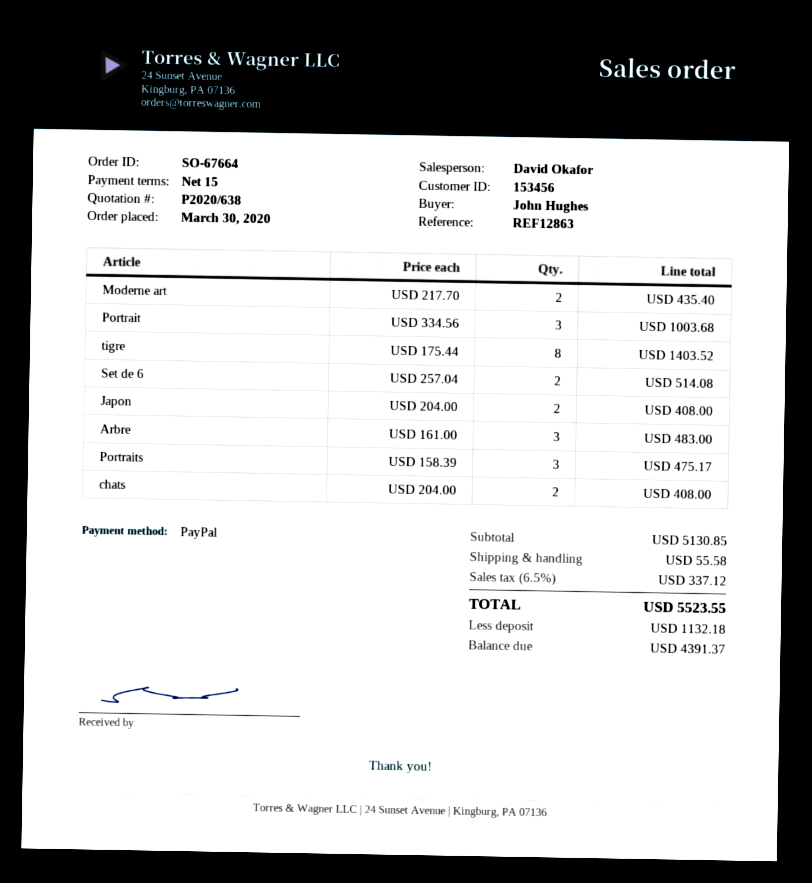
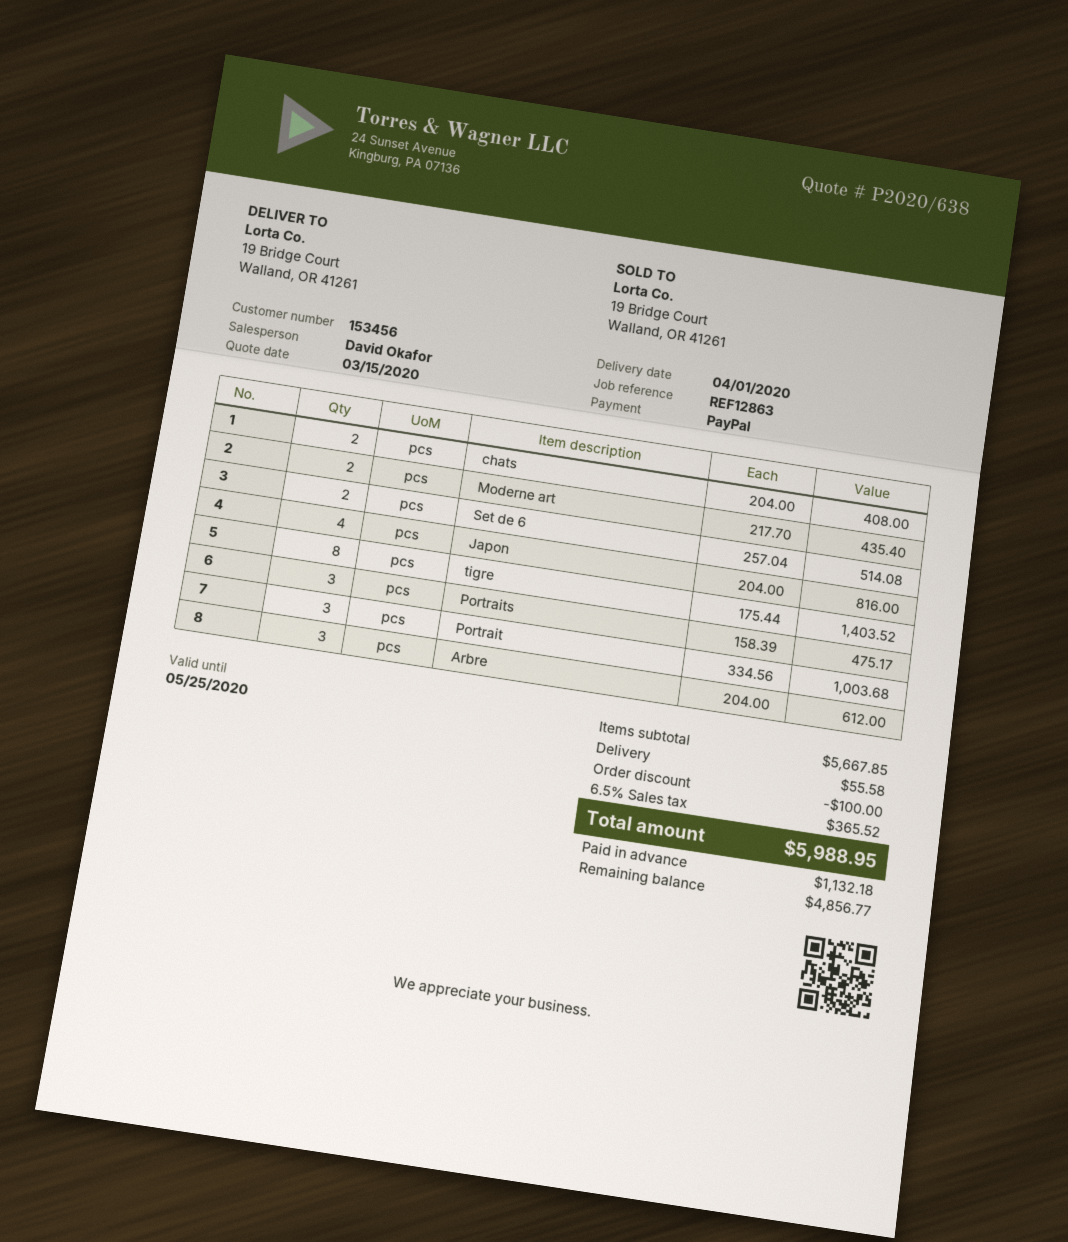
Japon: 2 x 204.00 = 408.00 -> 4 x 204.00 = 816.00
Arbre: 3 x 161.00 = 483.00 -> 3 x 204.00 = 612.00
subtotal: 5130.85 -> 5667.85
discount: none -> 100.00
tax: 6.5% = 337.12 -> 6.5% = 365.52
total: 5523.55 -> 5988.95
balance: 4391.37 -> 4856.77

